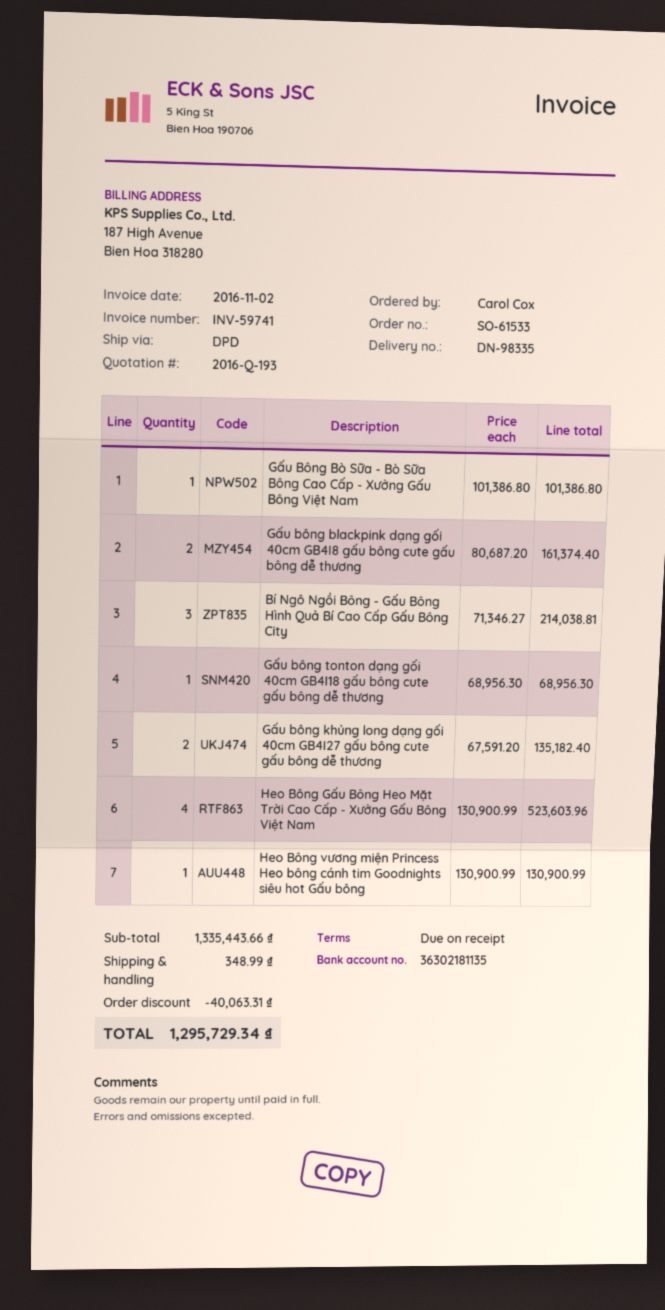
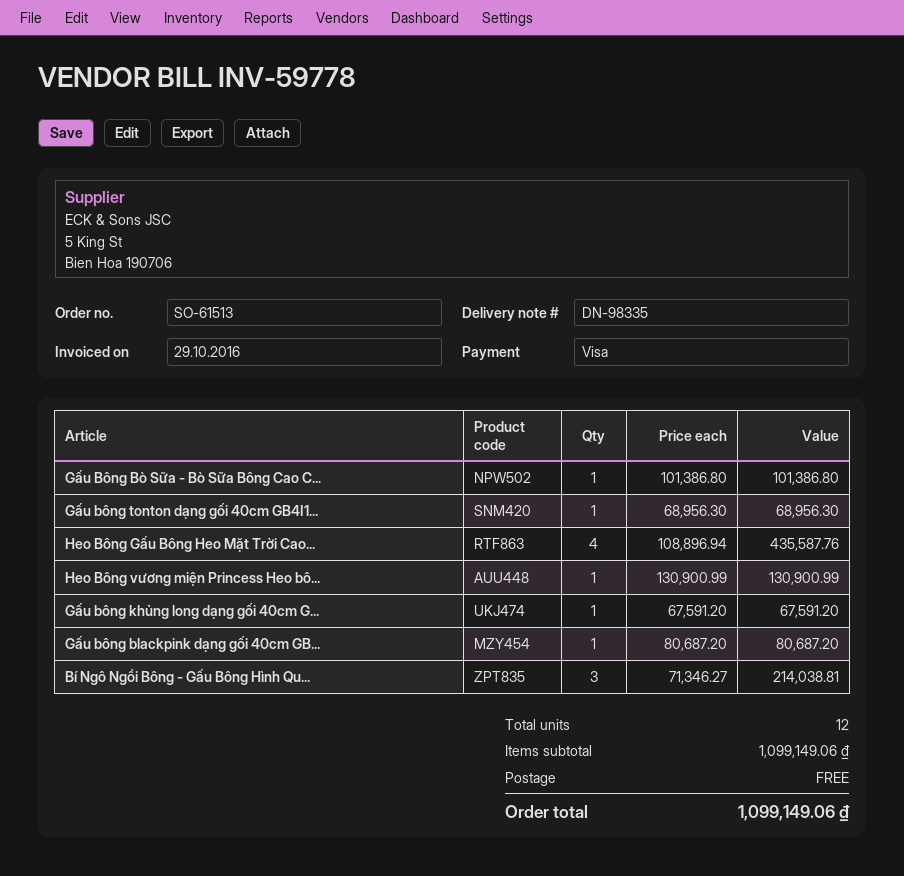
order number: SO-61533 -> SO-61513
invoice number: INV-59741 -> INV-59778
invoice date: 2016-11-02 -> 2016-10-29
Gấu bông blackpink dạng gối 40cm GB4I8 gấu bông cute gấu bông dễ thương: 2 x 80687.20 = 161374.40 -> 1 x 80687.20 = 80687.20
Gấu bông khủng long dạng gối 40cm GB4I27 gấu bông cute gấu bông dễ thương: 2 x 67591.20 = 135182.40 -> 1 x 67591.20 = 67591.20
Heo Bông Gấu Bông Heo Mặt Trời Cao Cấp - Xưởng Gấu Bông Việt Nam: 4 x 130900.99 = 523603.96 -> 4 x 108896.94 = 435587.76
subtotal: 1335443.66 -> 1099149.06
discount: 40063.31 -> none
shipping: 348.99 -> 0.00
total: 1295729.34 -> 1099149.06

